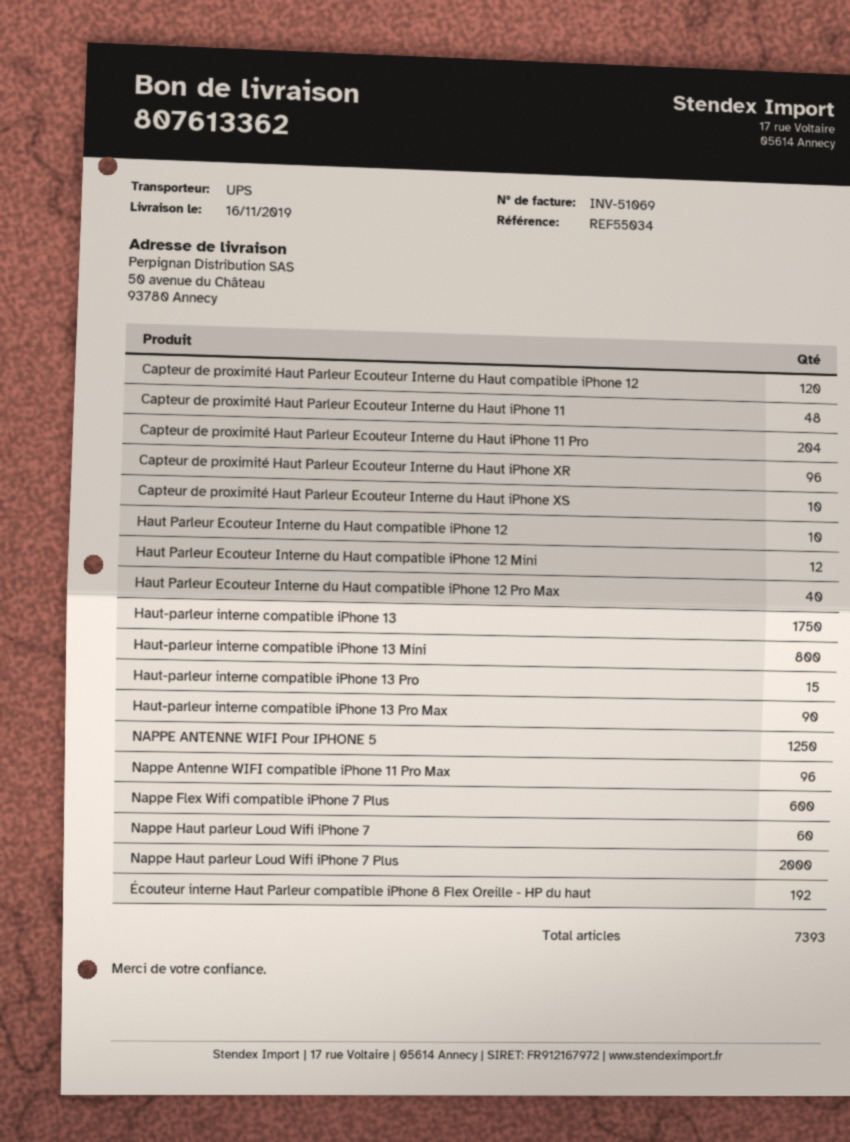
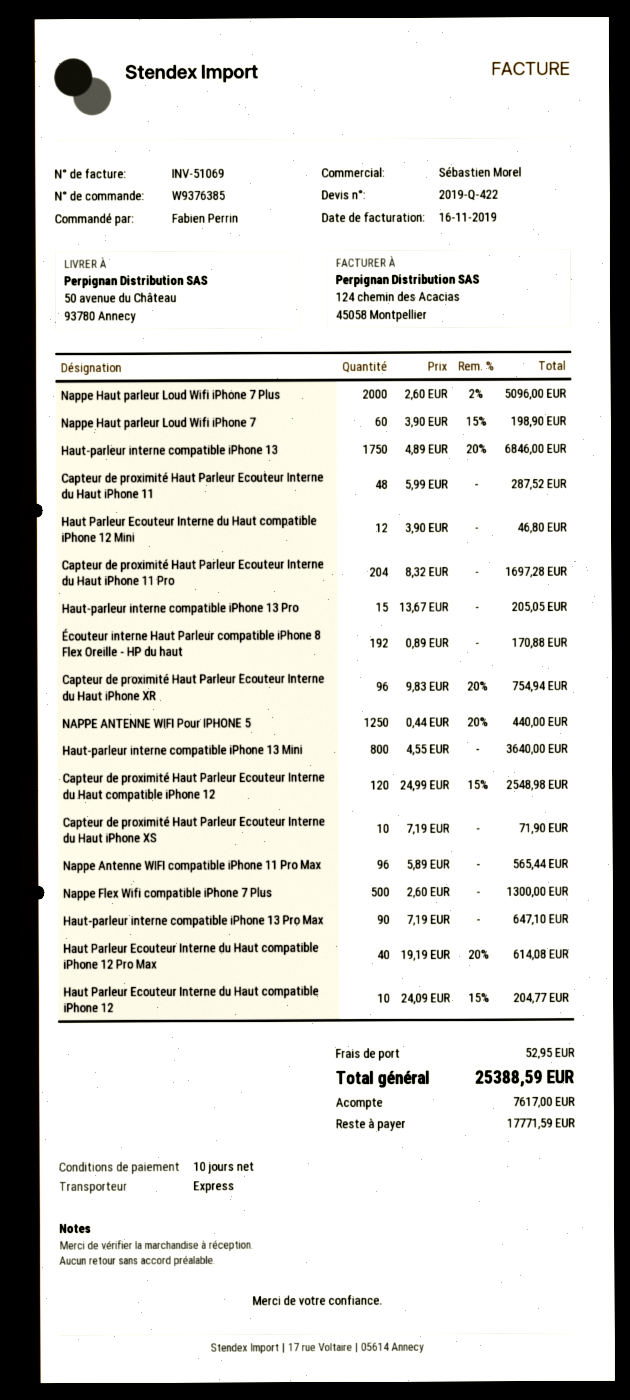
shipping method: UPS -> express
Nappe Flex Wifi compatible iPhone 7 Plus: 600 -> 500

